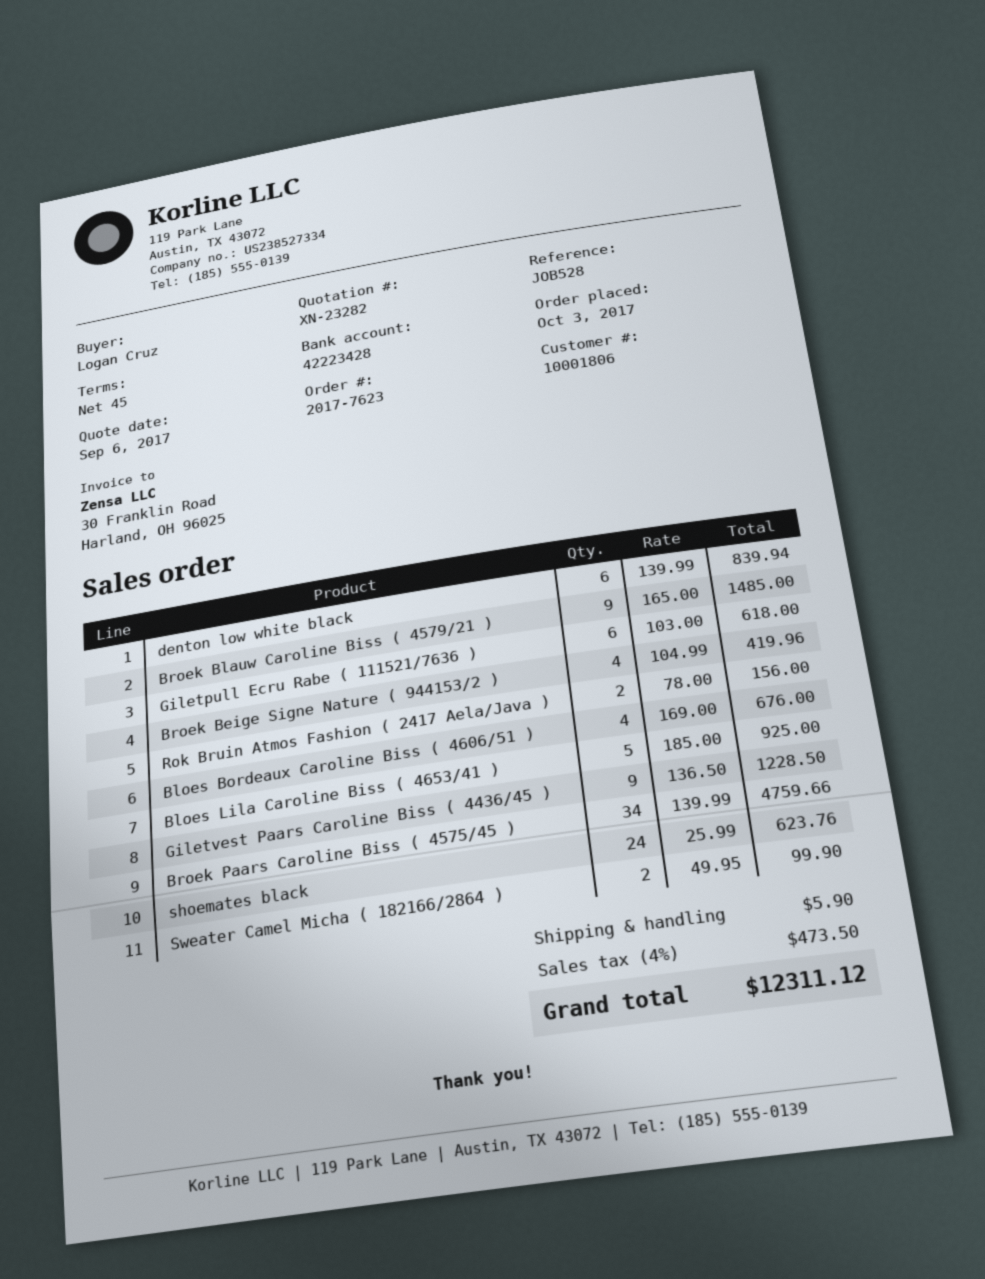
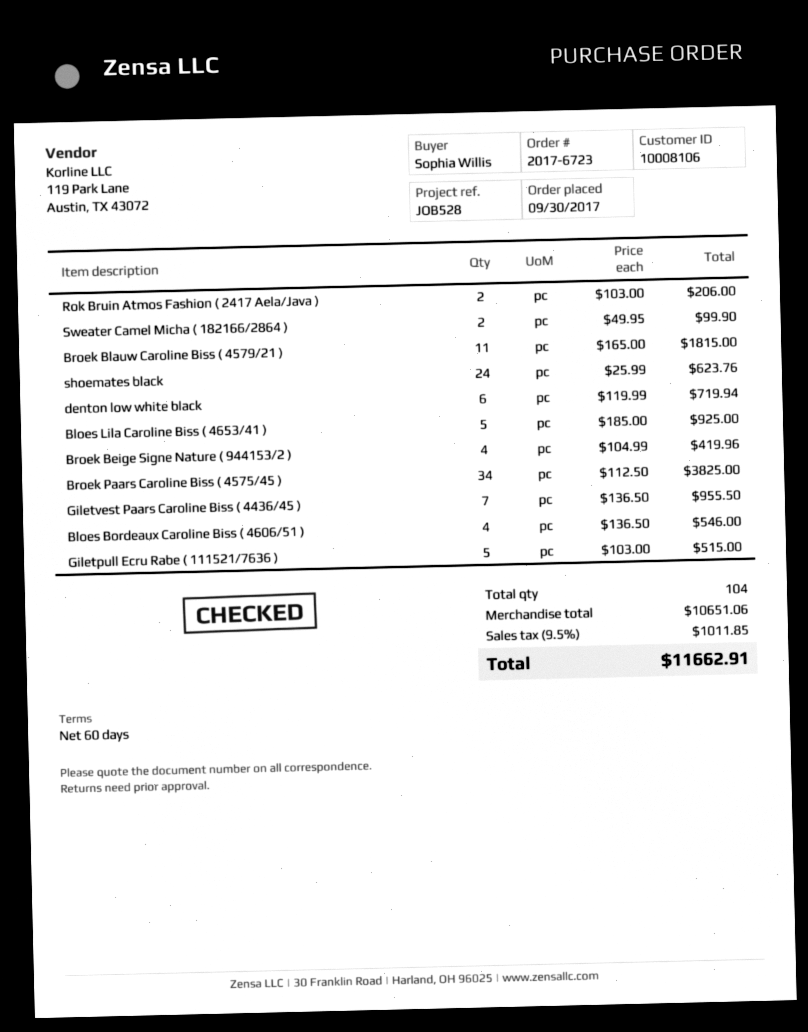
order number: 2017-7623 -> 2017-6723
order date: 2017-10-03 -> 2017-09-30
payment terms: 45 days -> 60 days
customer number: 10001806 -> 10008106
ordered by: Logan Cruz -> Sophia Willis
denton low white black: 6 x 139.99 = 839.94 -> 6 x 119.99 = 719.94
Broek Blauw Caroline Biss ( 4579/21 ): 9 x 165.00 = 1485.00 -> 11 x 165.00 = 1815.00
Giletpull Ecru Rabe ( 111521/7636 ): 6 x 103.00 = 618.00 -> 5 x 103.00 = 515.00
Rok Bruin Atmos Fashion ( 2417 Aela/Java ): 2 x 78.00 = 156.00 -> 2 x 103.00 = 206.00
Bloes Bordeaux Caroline Biss ( 4606/51 ): 4 x 169.00 = 676.00 -> 4 x 136.50 = 546.00
Giletvest Paars Caroline Biss ( 4436/45 ): 9 x 136.50 = 1228.50 -> 7 x 136.50 = 955.50
Broek Paars Caroline Biss ( 4575/45 ): 34 x 139.99 = 4759.66 -> 34 x 112.50 = 3825.00
shipping: 5.90 -> none
tax: 4% = 473.50 -> 9.5% = 1011.85
total: 12311.12 -> 11662.91

